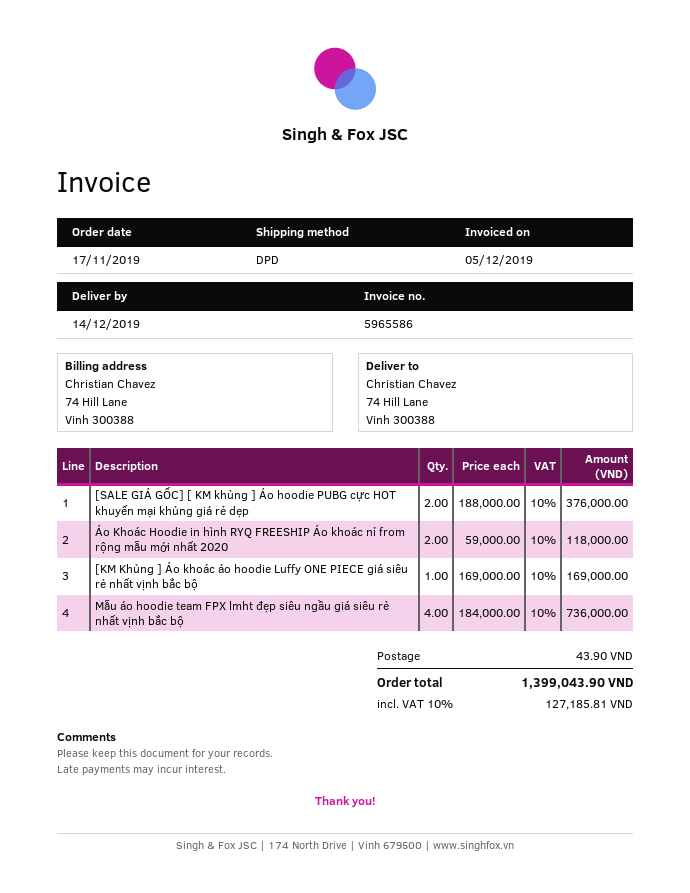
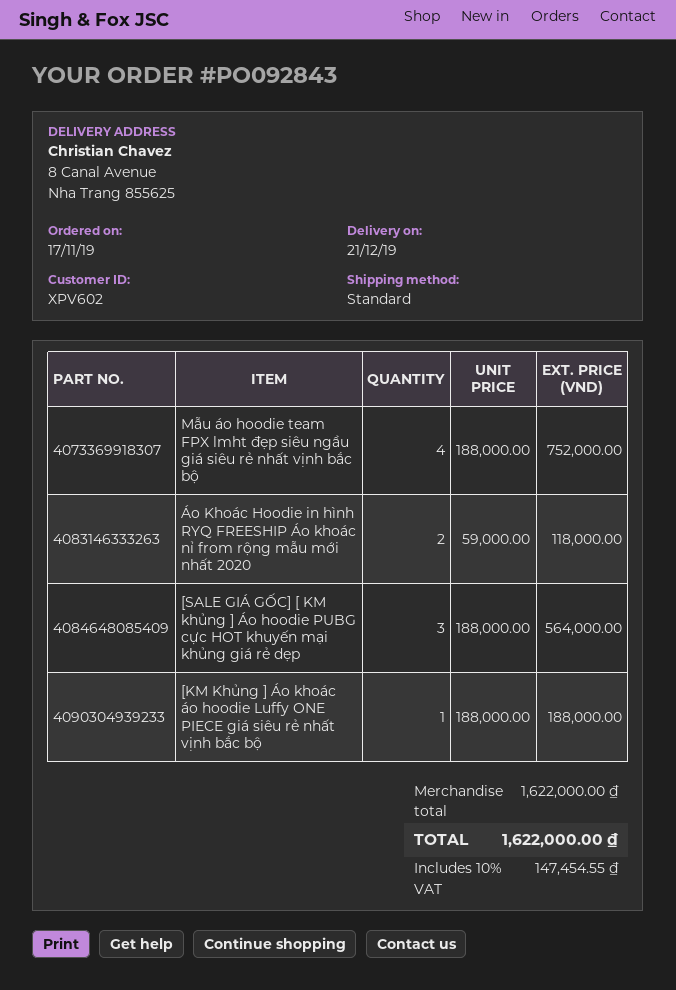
delivery date: 2019-12-14 -> 2019-12-21
shipping method: DPD -> standard
ship to: 74 Hill Lane, Vinh 300388 -> 8 Canal Avenue, Nha Trang 855625
[SALE GIÁ GỐC] [ KM khủng ] Áo hoodie PUBG cực HOT khuyến mại khủng giá rẻ dẹp: 2 x 188000.00 = 376000.00 -> 3 x 188000.00 = 564000.00
[KM Khủng ] Áo khoác áo hoodie Luffy ONE PIECE giá siêu rẻ nhất vịnh bắc bộ: 1 x 169000.00 = 169000.00 -> 1 x 188000.00 = 188000.00
Mẫu áo hoodie team FPX lmht đẹp siêu ngầu giá siêu rẻ nhất vịnh bắc bộ: 4 x 184000.00 = 736000.00 -> 4 x 188000.00 = 752000.00
shipping: 43.90 -> none
tax: 10% = 127185.81 -> 10% = 147454.55
total: 1399043.90 -> 1622000.00

